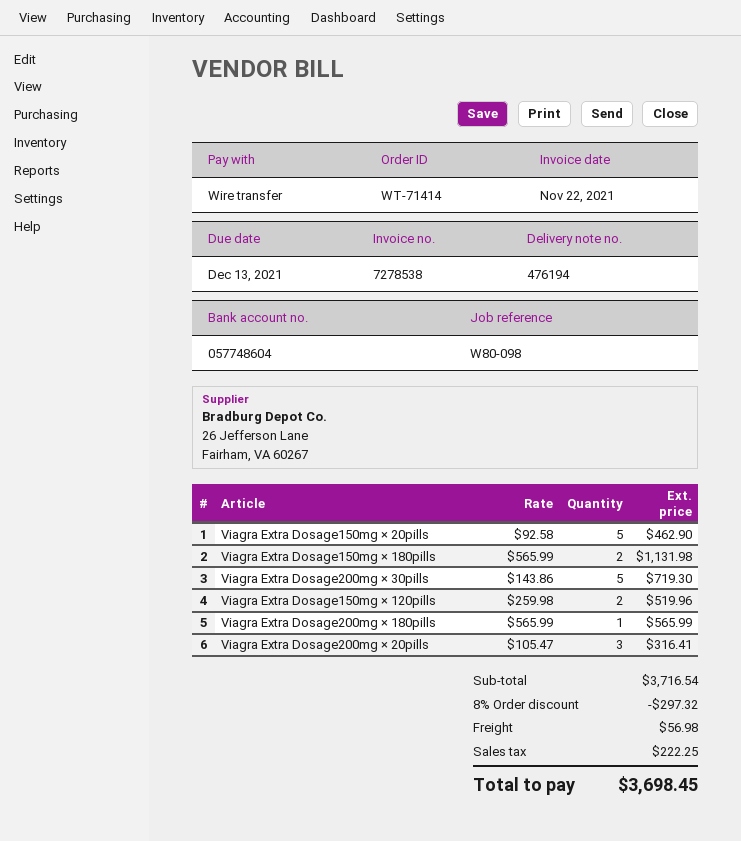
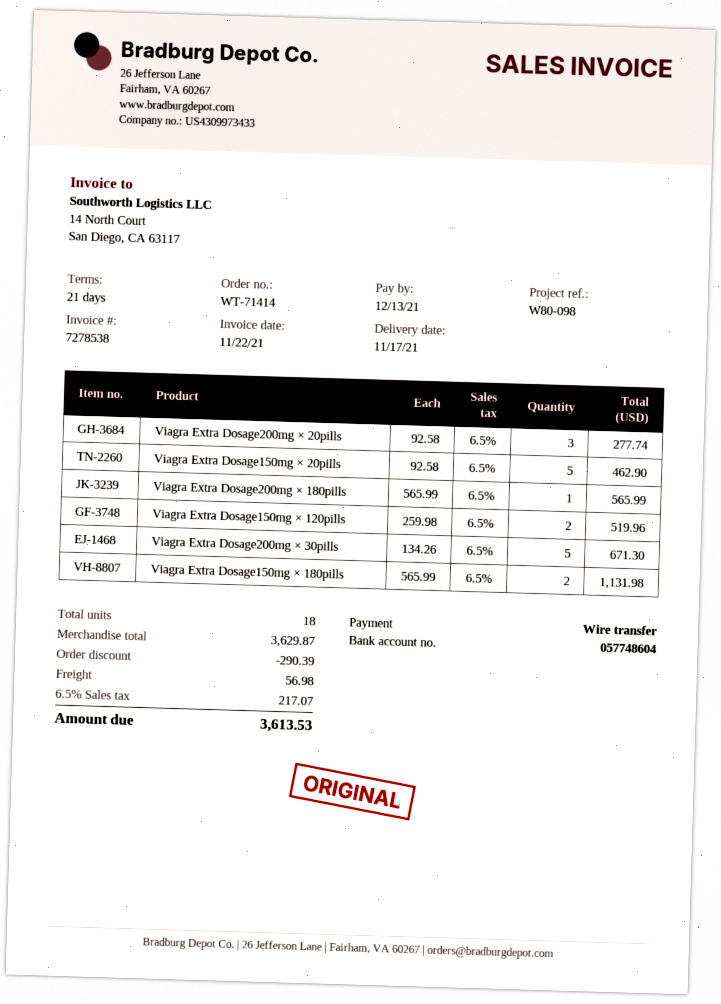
Viagra Extra Dosage200mg × 30pills: 5 x 143.86 = 719.30 -> 5 x 134.26 = 671.30
Viagra Extra Dosage200mg × 20pills: 3 x 105.47 = 316.41 -> 3 x 92.58 = 277.74
subtotal: 3716.54 -> 3629.87
discount: 297.32 -> 290.39
tax: 222.25 -> 217.07
total: 3698.45 -> 3613.53

